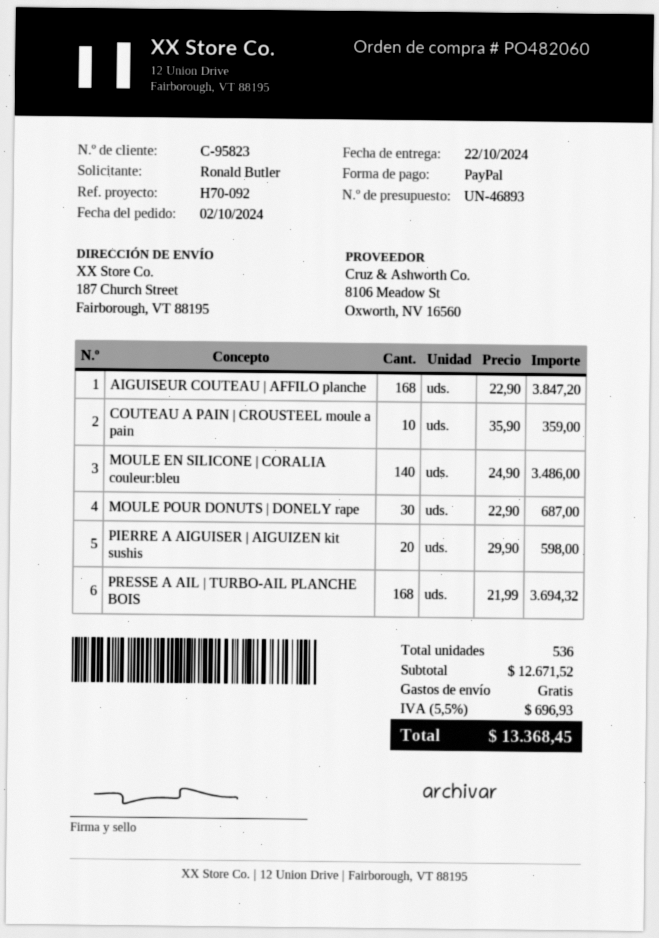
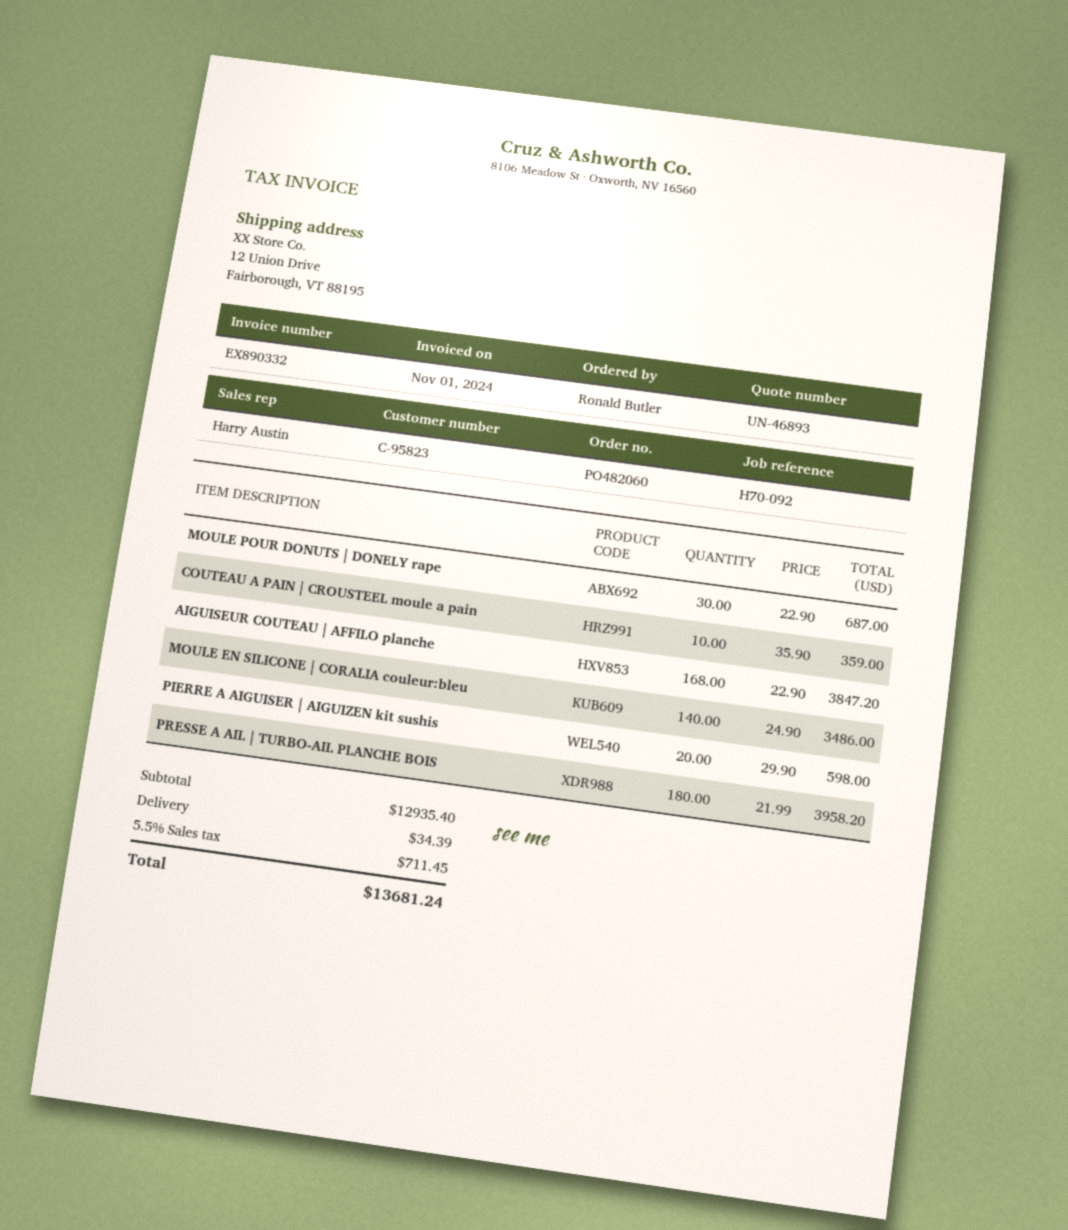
ship to: 187 Church Street, Fairborough, VT 88195 -> 12 Union Drive, Fairborough, VT 88195
PRESSE A AIL | TURBO-AIL PLANCHE BOIS: 168 x 21.99 = 3694.32 -> 180 x 21.99 = 3958.20
subtotal: 12671.52 -> 12935.40
shipping: 0.00 -> 34.39
tax: 5.5% = 696.93 -> 5.5% = 711.45
total: 13368.45 -> 13681.24

